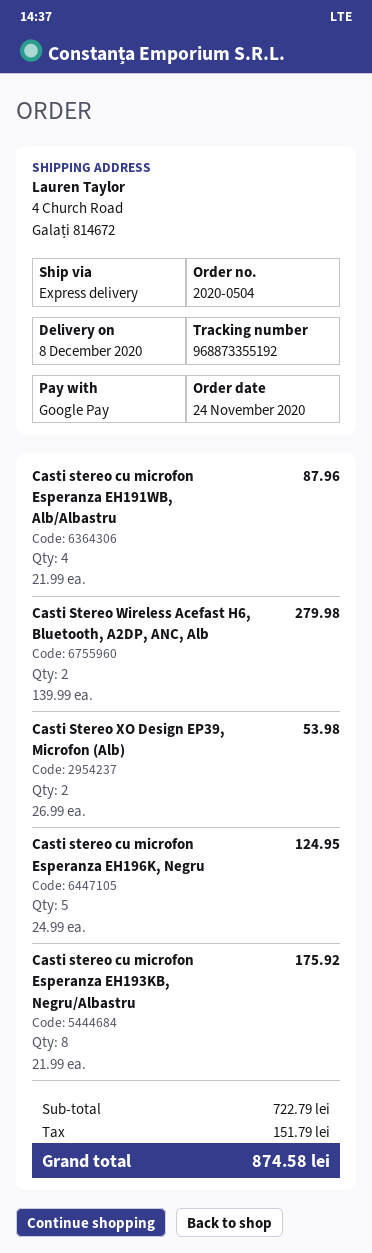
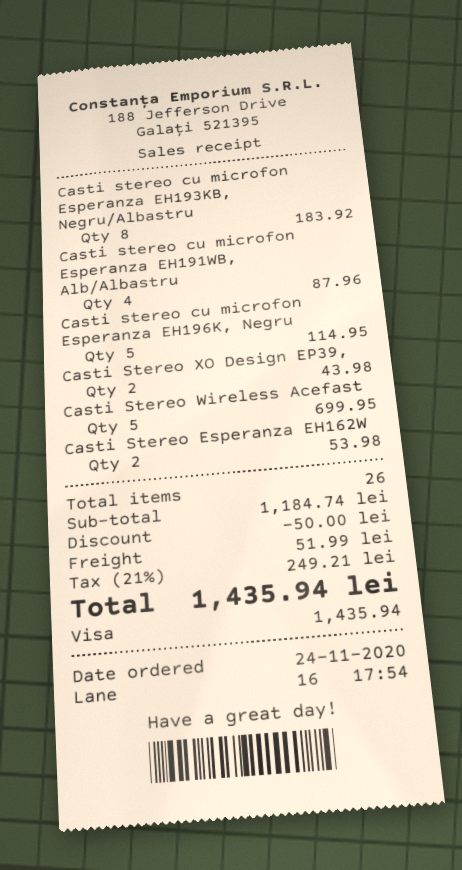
payment method: Google Pay -> Visa
Casti Stereo Wireless Acefast H6, Bluetooth, A2DP, ANC, Alb: 2 for 279.98 -> 5 for 699.95
Casti Stereo XO Design EP39, Microfon (Alb): 2 for 53.98 -> 2 for 43.98
Casti stereo cu microfon Esperanza EH196K, Negru: 5 for 124.95 -> 5 for 114.95
Casti stereo cu microfon Esperanza EH193KB, Negru/Albastru: 8 for 175.92 -> 8 for 183.92
Casti Stereo Esperanza EH162W: none -> 2 for 53.98
subtotal: 722.79 -> 1184.74
discount: none -> 50.00
shipping: none -> 51.99
tax: 151.79 -> 249.21
total: 874.58 -> 1435.94

